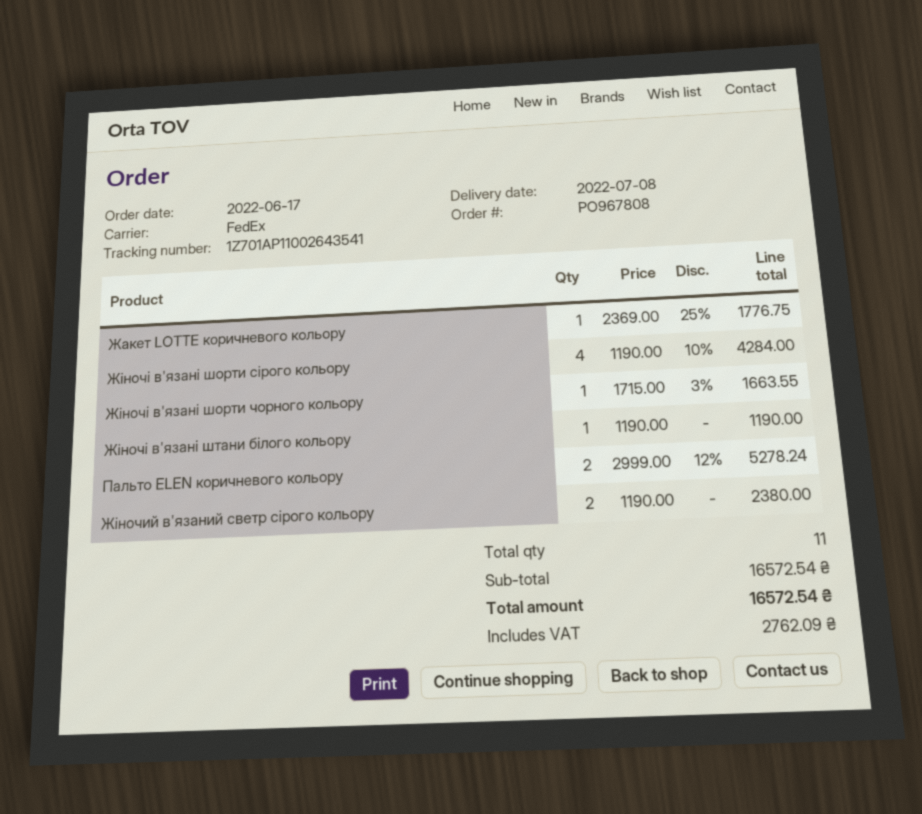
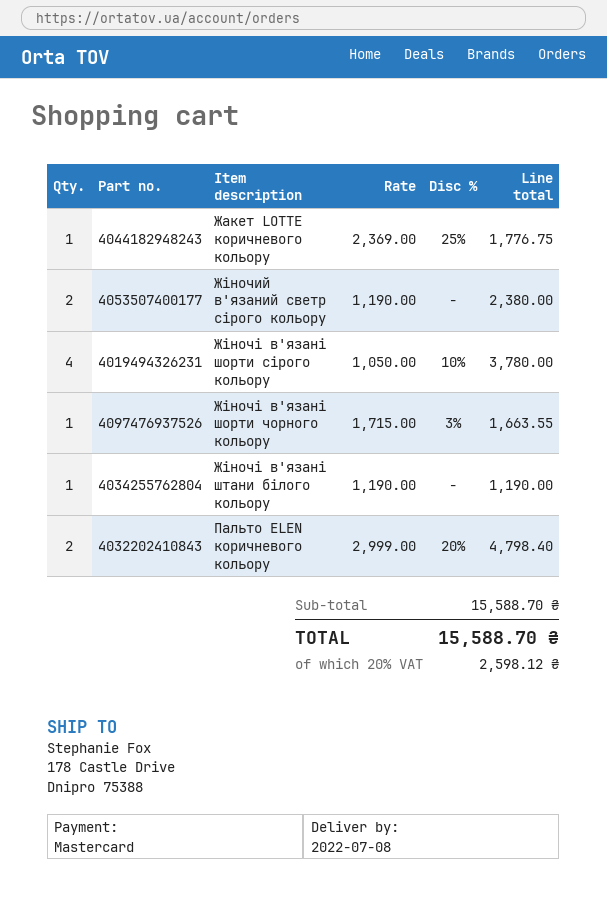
Жіночі в'язані шорти сірого кольору: 4 x 1190.00 - 10% = 4284.00 -> 4 x 1050.00 - 10% = 3780.00
Пальто ELEN коричневого кольору: 2 x 2999.00 - 12% = 5278.24 -> 2 x 2999.00 - 20% = 4798.40
subtotal: 16572.54 -> 15588.70
tax: 2762.09 -> 2598.12
total: 16572.54 -> 15588.70

